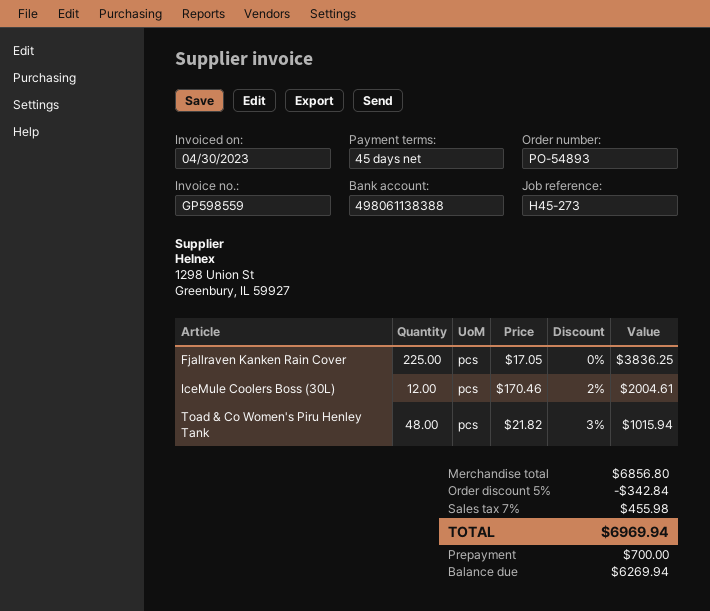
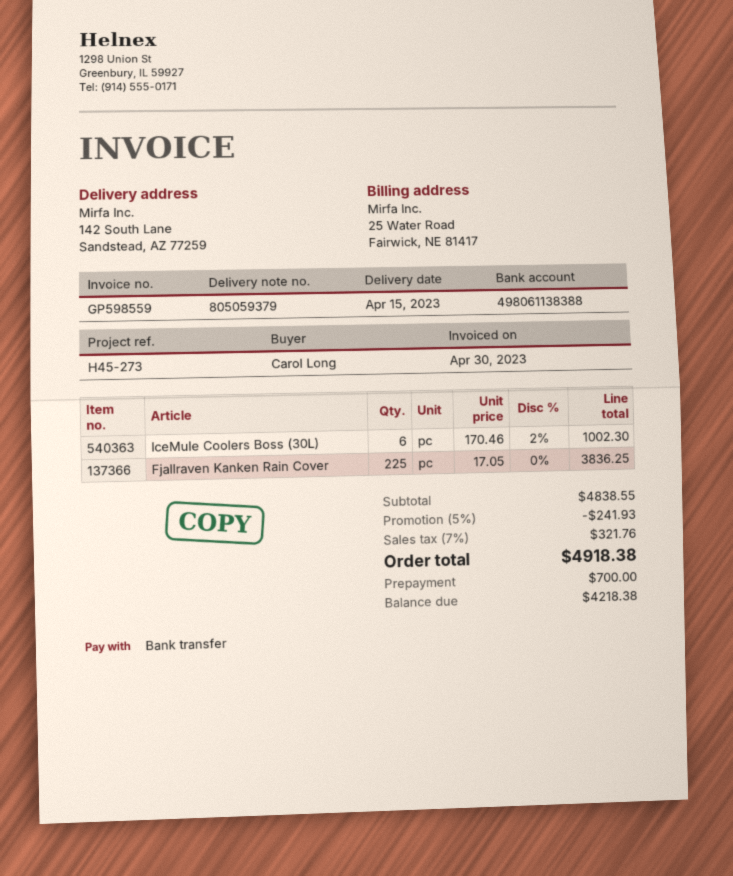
IceMule Coolers Boss (30L): 12 x 170.46 - 2% = 2004.61 -> 6 x 170.46 - 2% = 1002.30
Toad & Co Women's Piru Henley Tank: 48 x 21.82 - 3% = 1015.94 -> none
subtotal: 6856.80 -> 4838.55
discount: 5% = 342.84 -> 5% = 241.93
tax: 7% = 455.98 -> 7% = 321.76
total: 6969.94 -> 4918.38
balance: 6269.94 -> 4218.38

